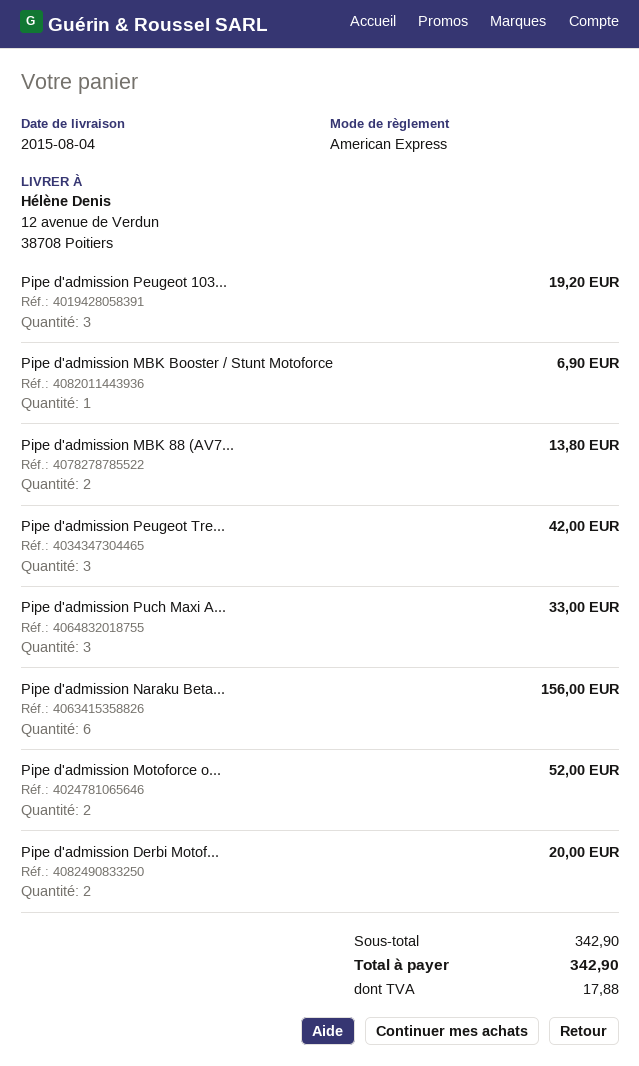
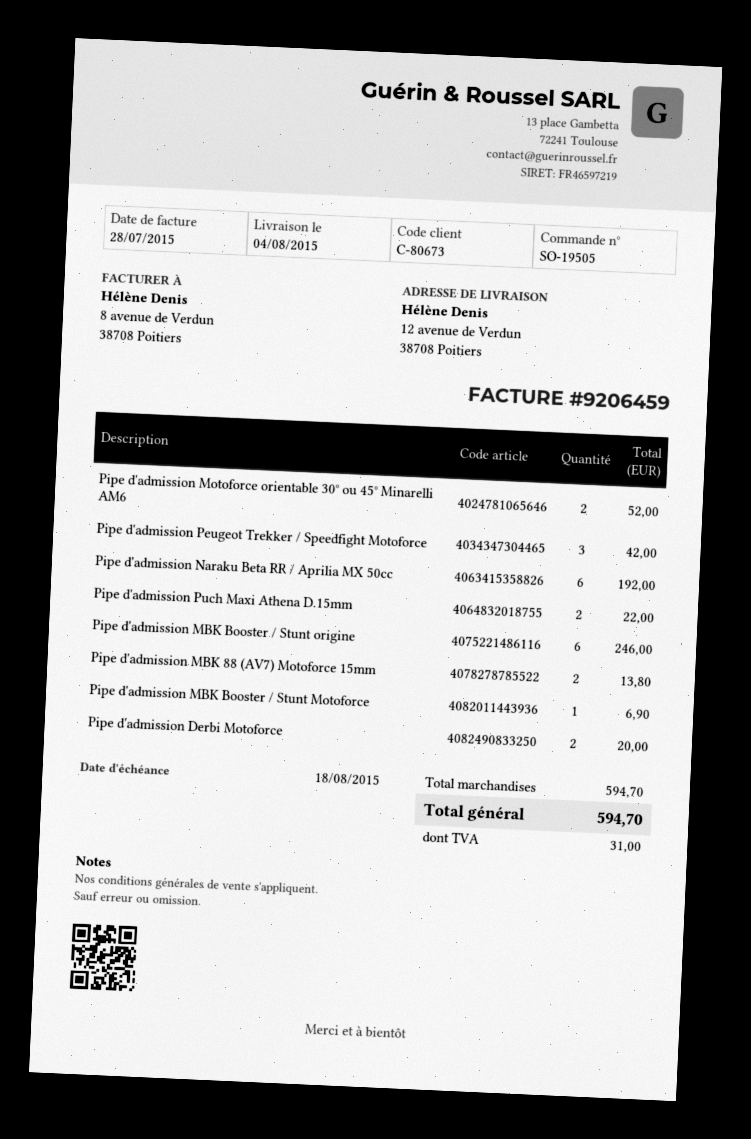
Pipe d'admission Peugeot 103...: 3 for 19.20 -> none
Pipe d'admission Puch Maxi A...: 3 for 33.00 -> 2 for 22.00
Pipe d'admission Naraku Beta...: 6 for 156.00 -> 6 for 192.00
Pipe d'admission MBK Booster / Stunt origine: none -> 6 for 246.00
subtotal: 342.90 -> 594.70
tax: 17.88 -> 31.00
total: 342.90 -> 594.70

